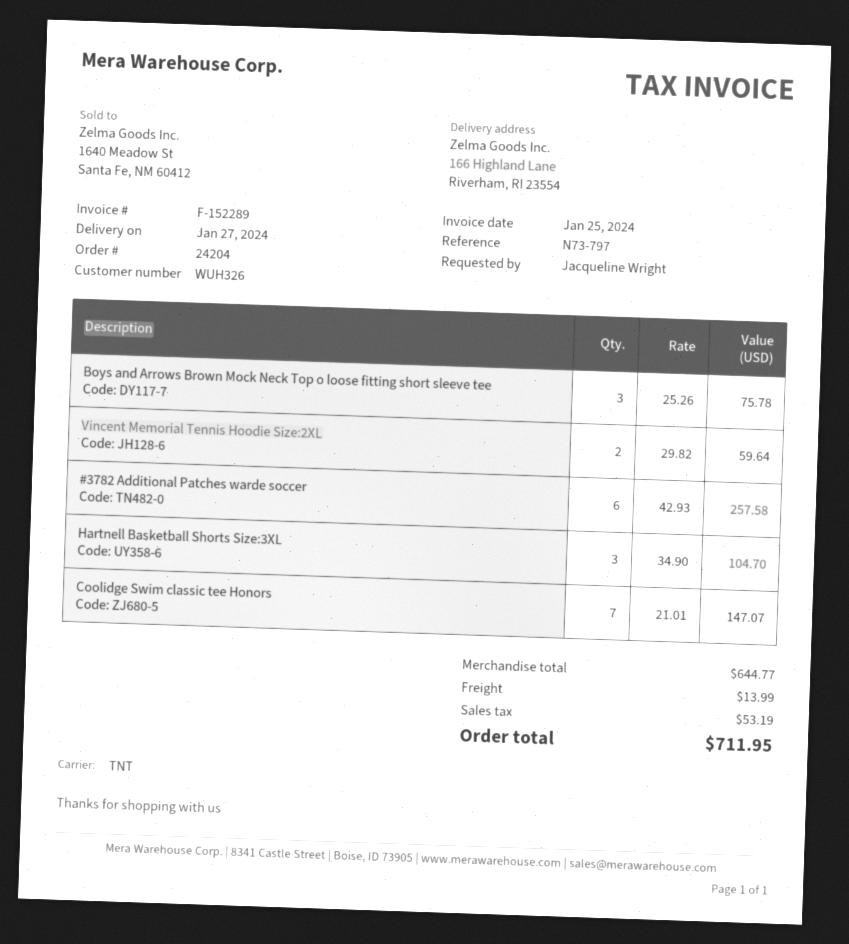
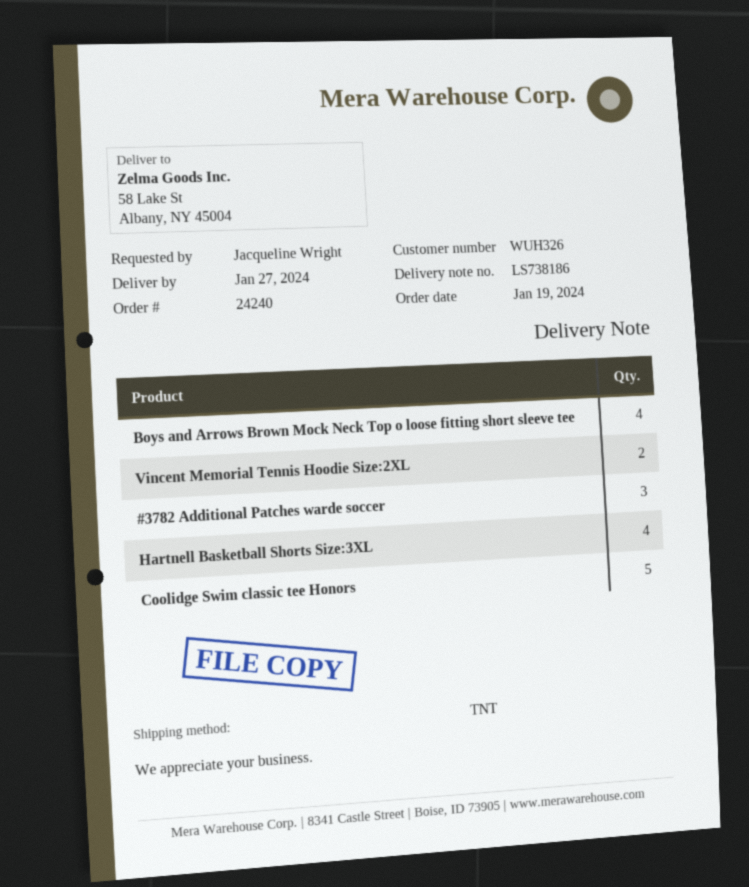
order number: 24204 -> 24240
ship to: 166 Highland Lane, Riverham, RI 23554 -> 58 Lake St, Albany, NY 45004
Boys and Arrows Brown Mock Neck Top o loose fitting short sleeve tee: 3 -> 4
#3782 Additional Patches warde soccer: 6 -> 3
Hartnell Basketball Shorts Size:3XL: 3 -> 4
Coolidge Swim classic tee Honors: 7 -> 5

